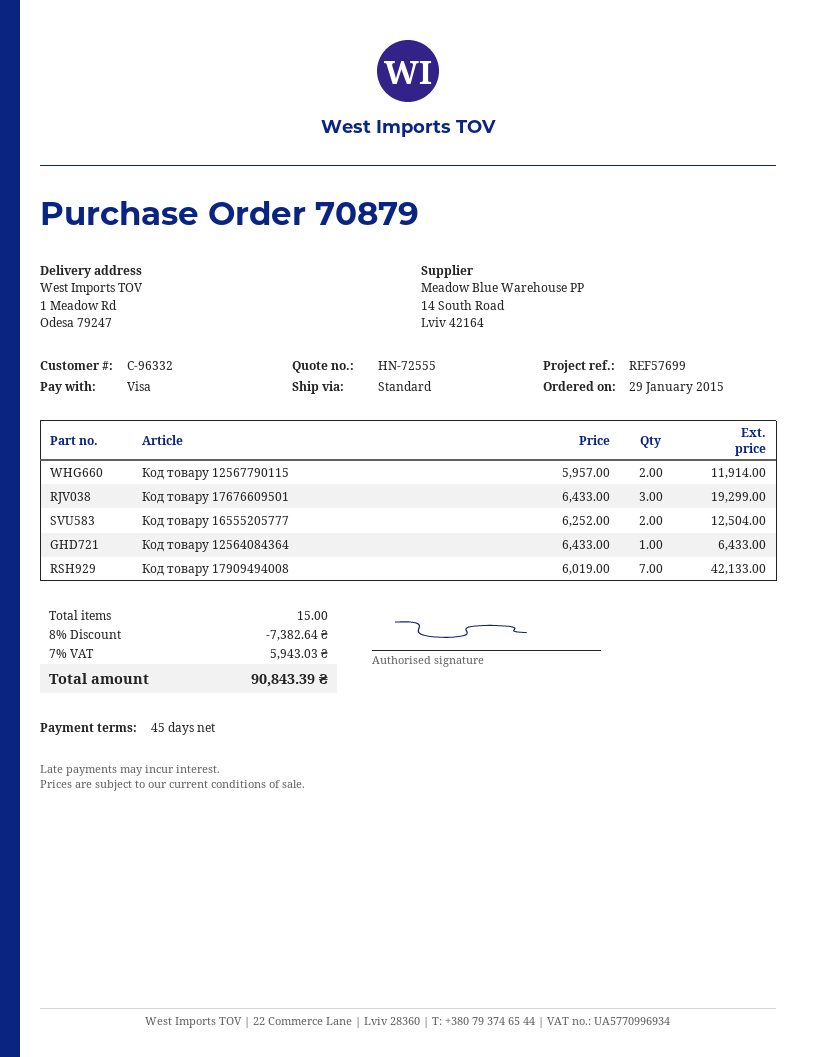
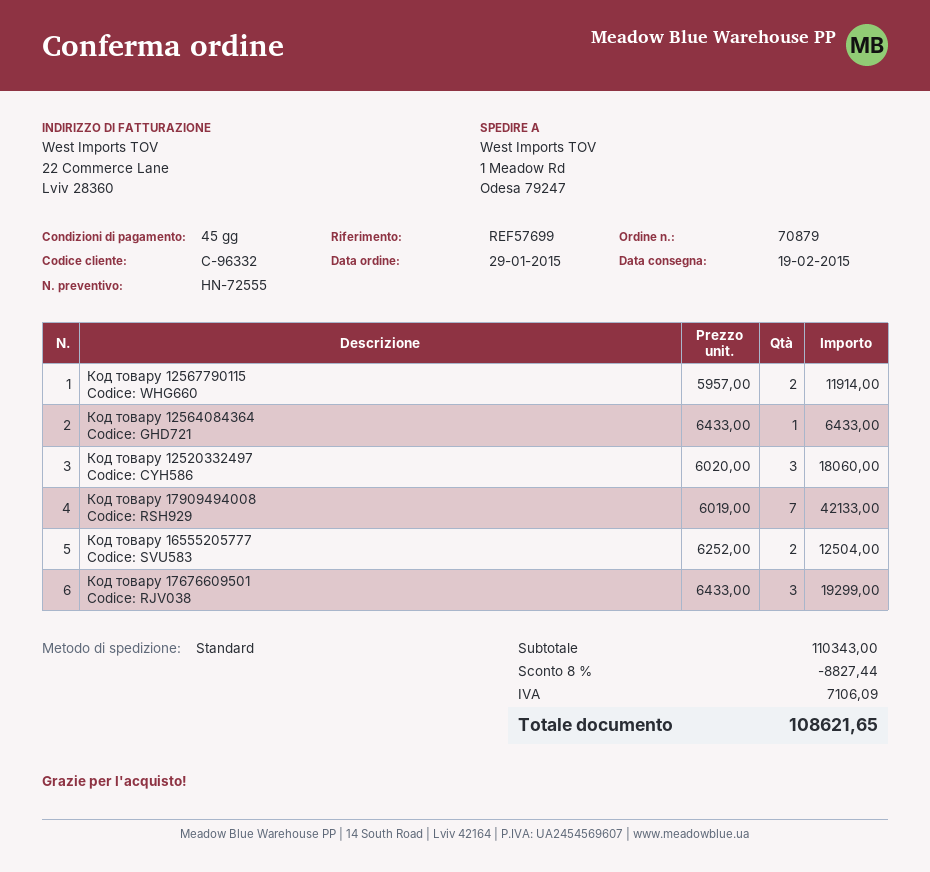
Код товару 12520332497: none -> 3 x 6020.00 = 18060.00
discount: 8% = 7382.64 -> 8% = 8827.44
tax: 5943.03 -> 7106.09
total: 90843.39 -> 108621.65

